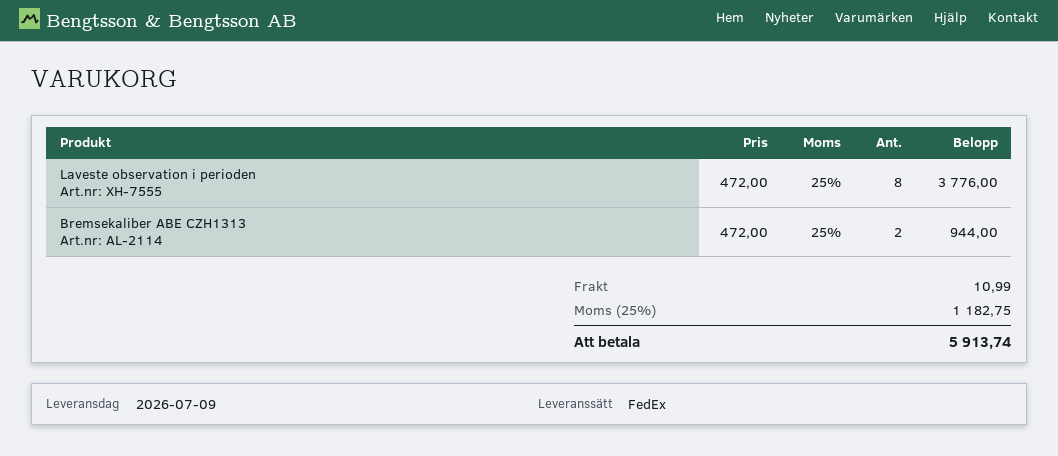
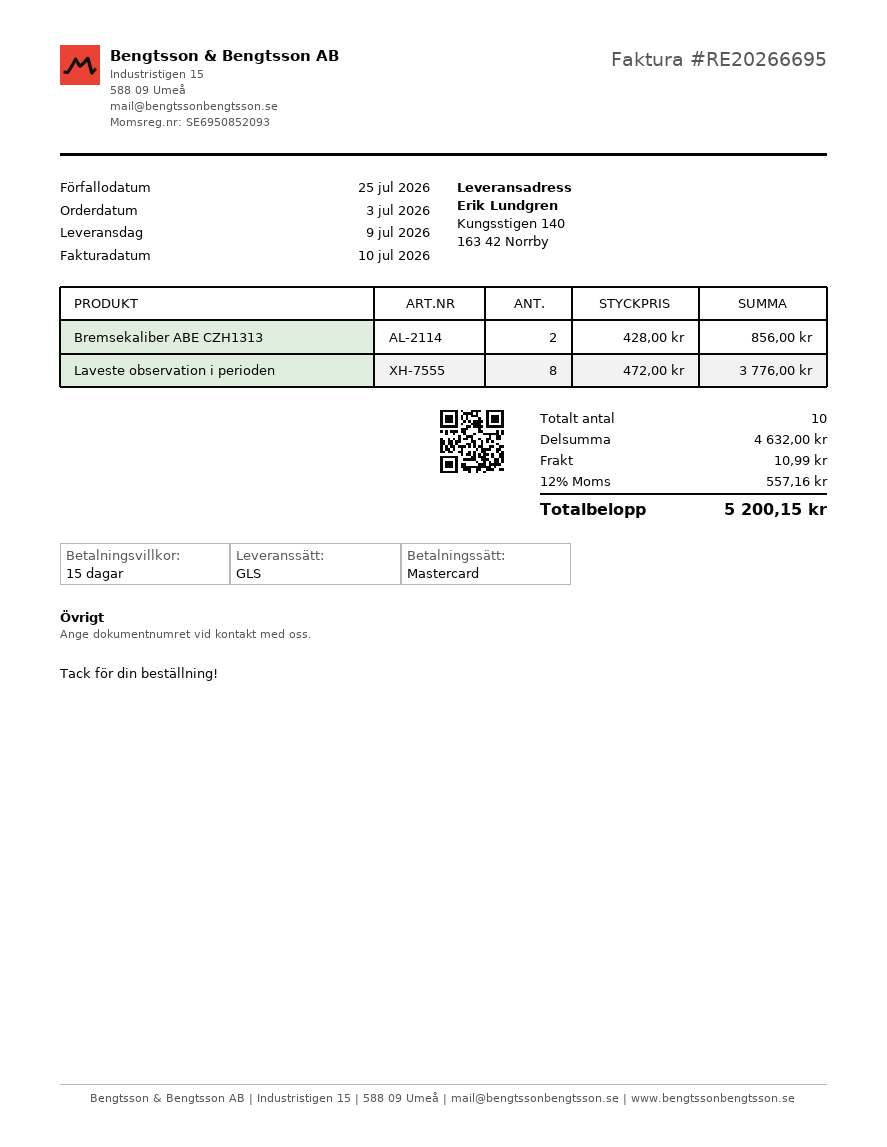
shipping method: FedEx -> GLS
Bremsekaliber ABE CZH1313: 2 x 472.00 = 944.00 -> 2 x 428.00 = 856.00
tax: 25% = 1182.75 -> 12% = 557.16
total: 5913.74 -> 5200.15

